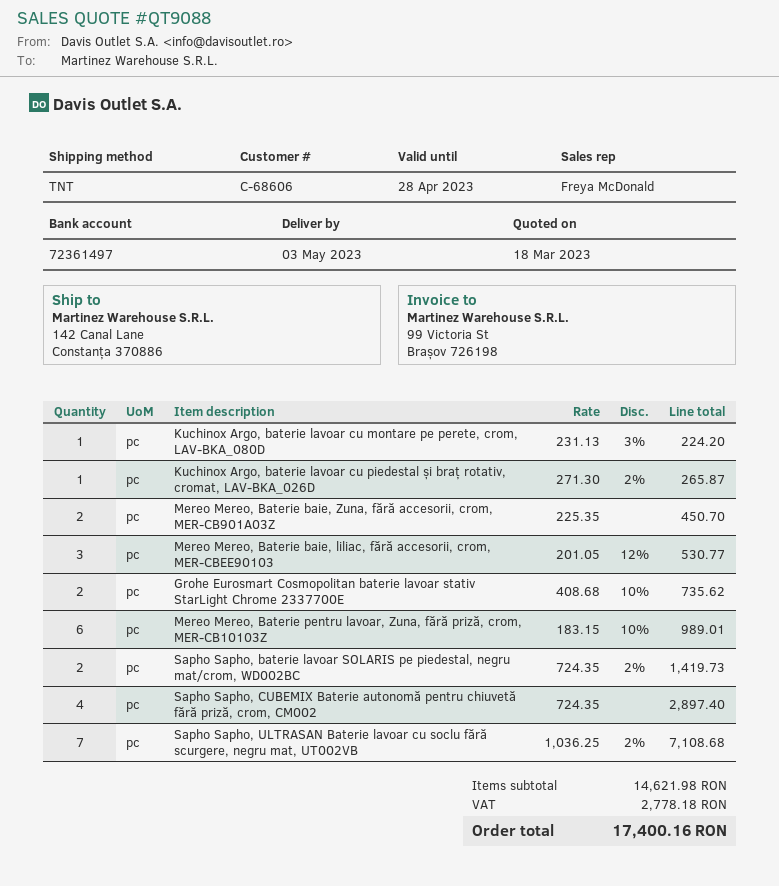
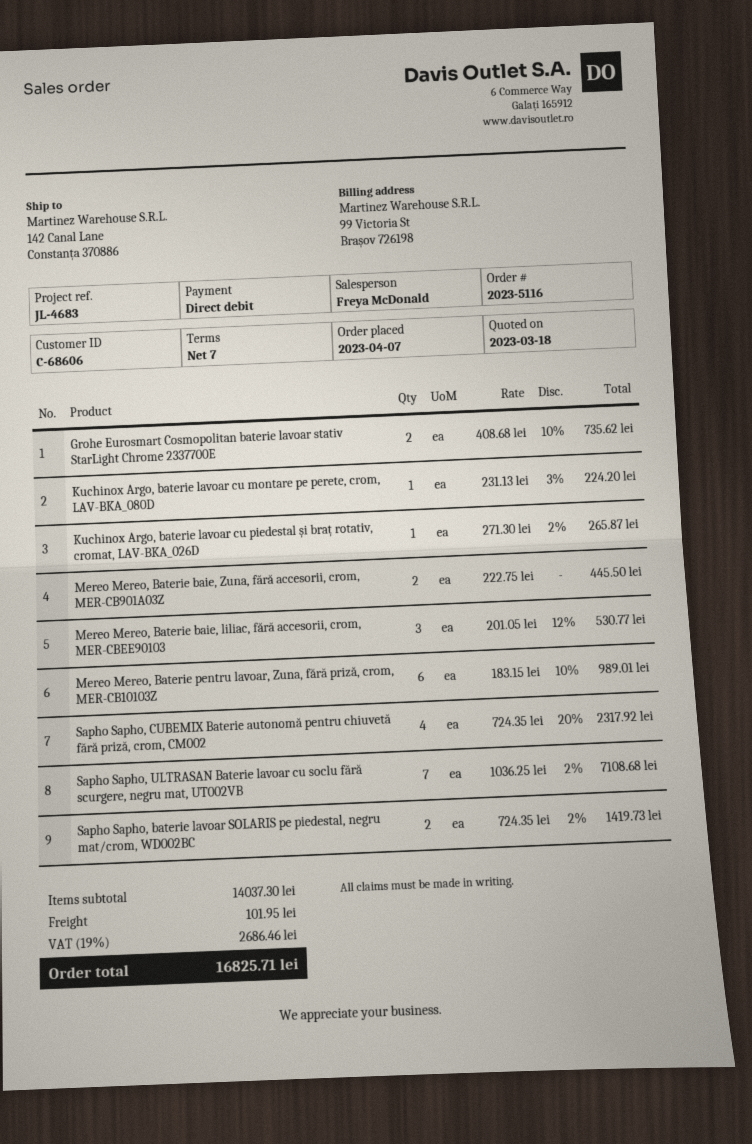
Mereo Mereo, Baterie baie, Zuna, fără accesorii, crom, MER-CB901A03Z: 2 x 225.35 = 450.70 -> 2 x 222.75 = 445.50
Sapho Sapho, CUBEMIX Baterie autonomă pentru chiuvetă fără priză, crom, CM002: 4 x 724.35 = 2897.40 -> 4 x 724.35 - 20% = 2317.92
subtotal: 14621.98 -> 14037.30
shipping: none -> 101.95
tax: 2778.18 -> 2686.46
total: 17400.16 -> 16825.71

